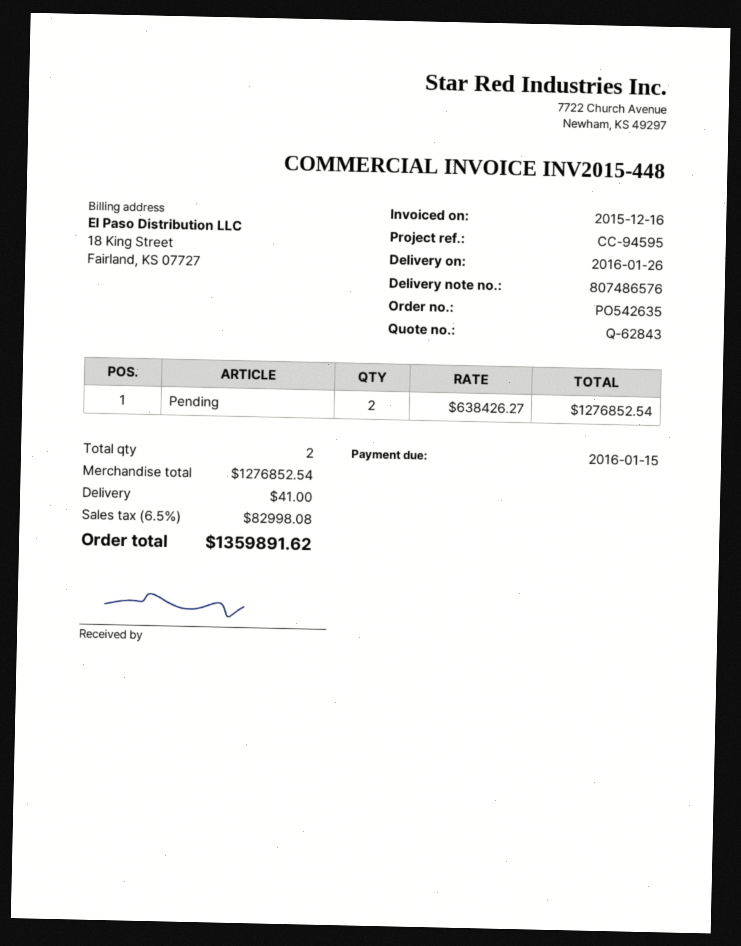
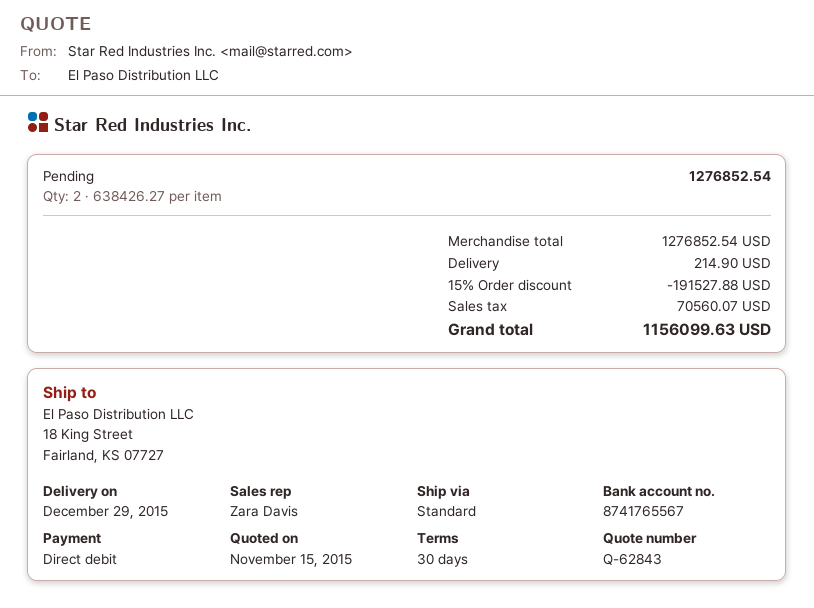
delivery date: 2016-01-26 -> 2015-12-29
discount: none -> 15% = 191527.88
shipping: 41.00 -> 214.90
tax: 82998.08 -> 70560.07
total: 1359891.62 -> 1156099.63

